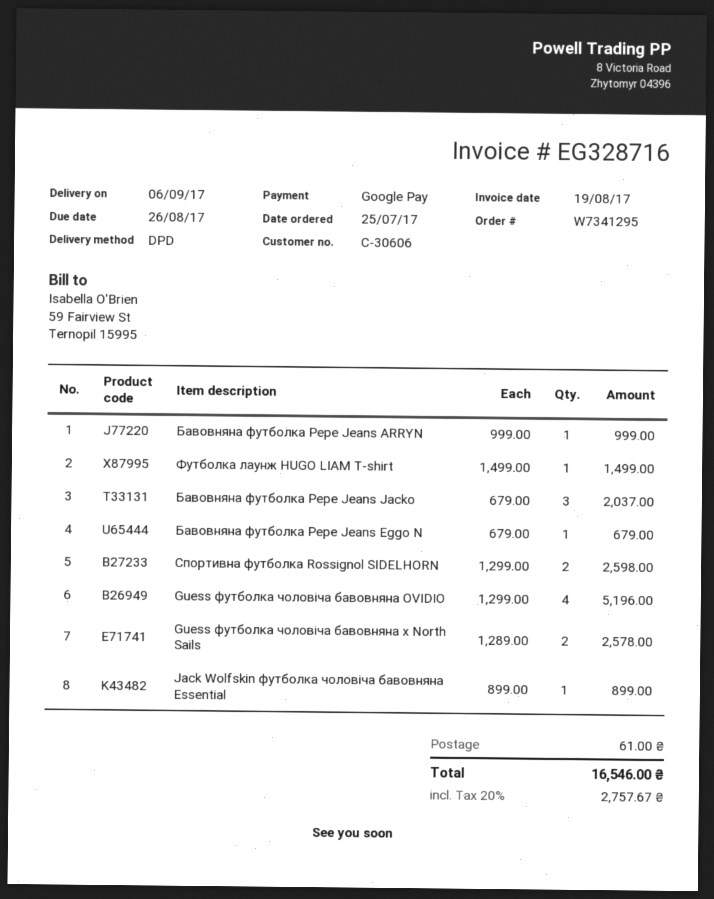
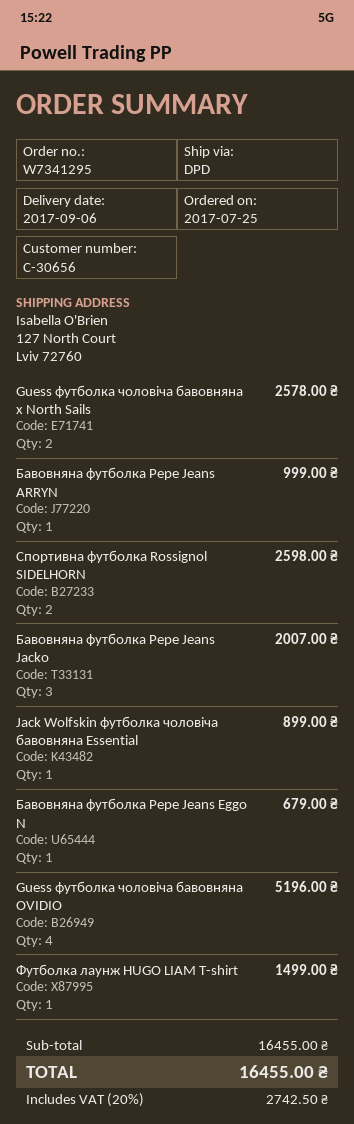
customer number: C-30606 -> C-30656
Бавовняна футболка Pepe Jeans Jacko: 3 for 2037.00 -> 3 for 2007.00
shipping: 61.00 -> none
tax: 20% = 2757.67 -> 20% = 2742.50
total: 16546.00 -> 16455.00

